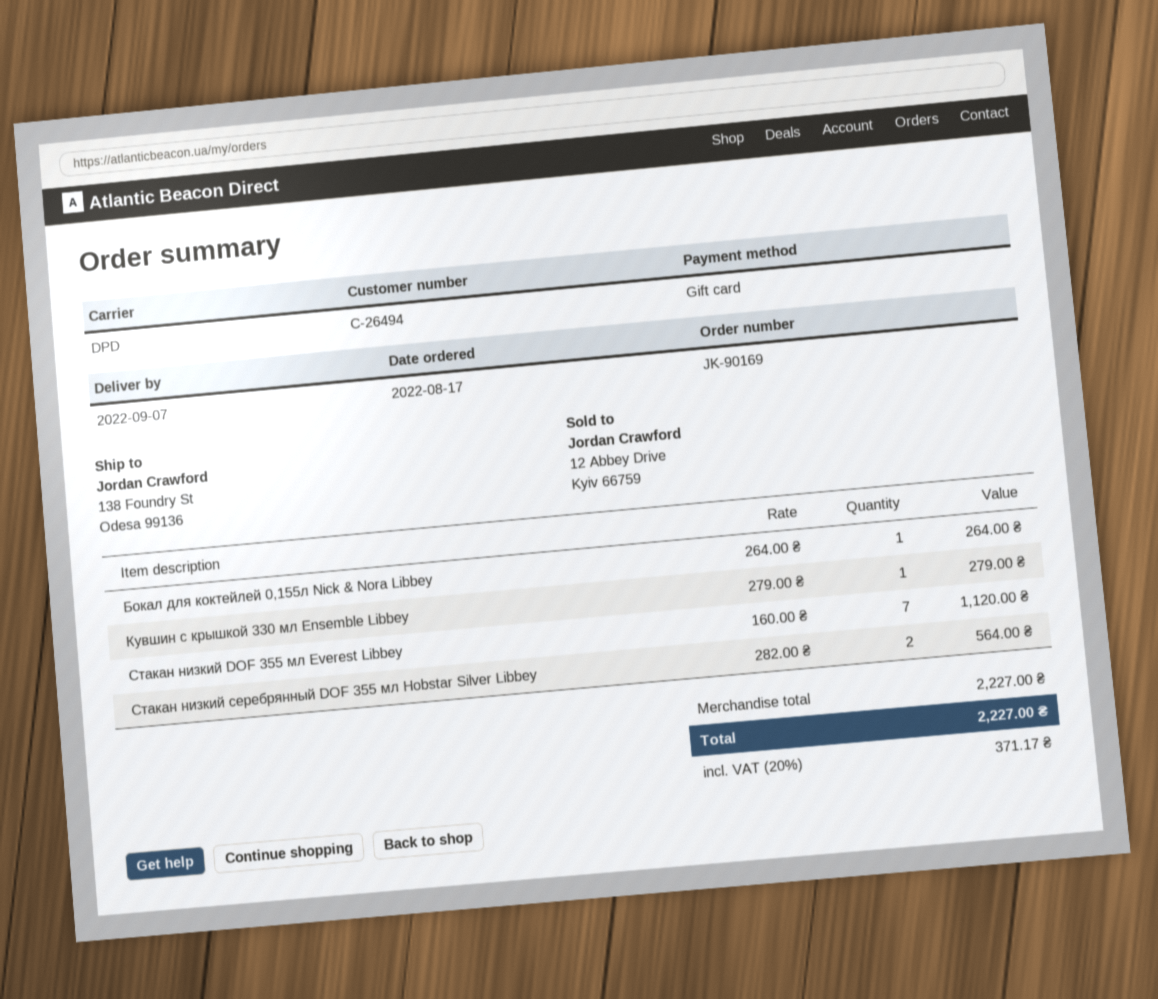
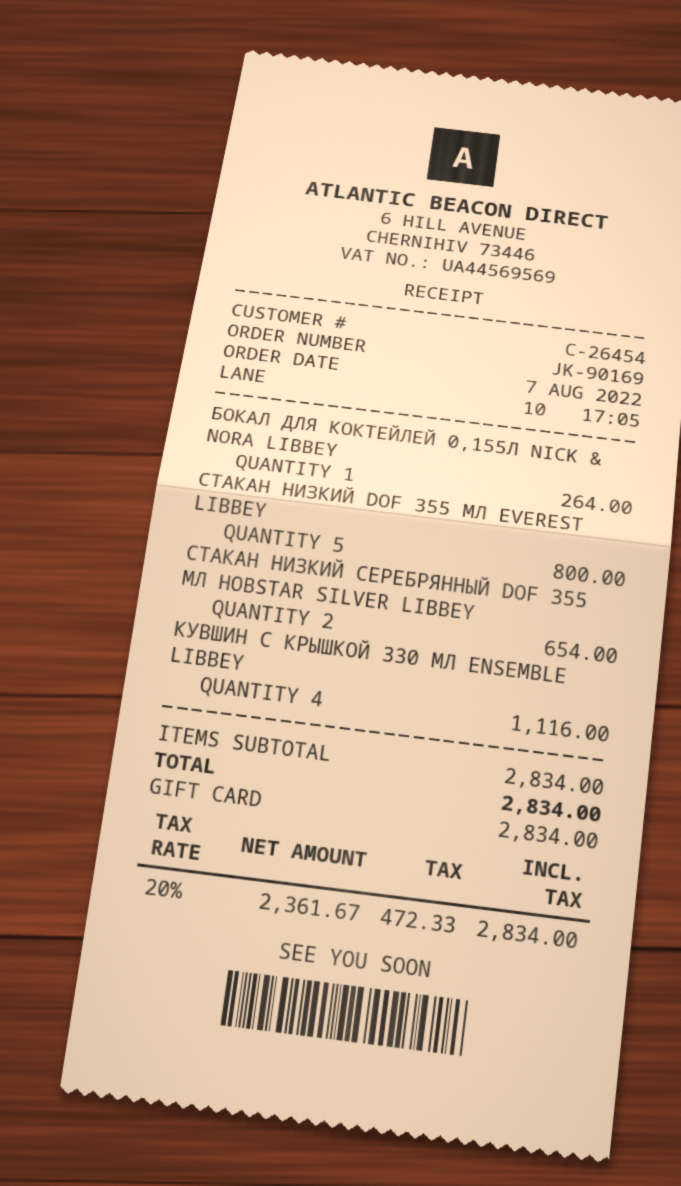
order date: 2022-08-17 -> 2022-08-07
customer number: C-26494 -> C-26454
Кувшин с крышкой 330 мл Ensemble Libbey: 1 for 279.00 -> 4 for 1116.00
Стакан низкий DOF 355 мл Everest Libbey: 7 for 1120.00 -> 5 for 800.00
Стакан низкий серебрянный DOF 355 мл Hobstar Silver Libbey: 2 for 564.00 -> 2 for 654.00
subtotal: 2227.00 -> 2834.00
tax: 20% = 371.17 -> 20% = 472.33
total: 2227.00 -> 2834.00

